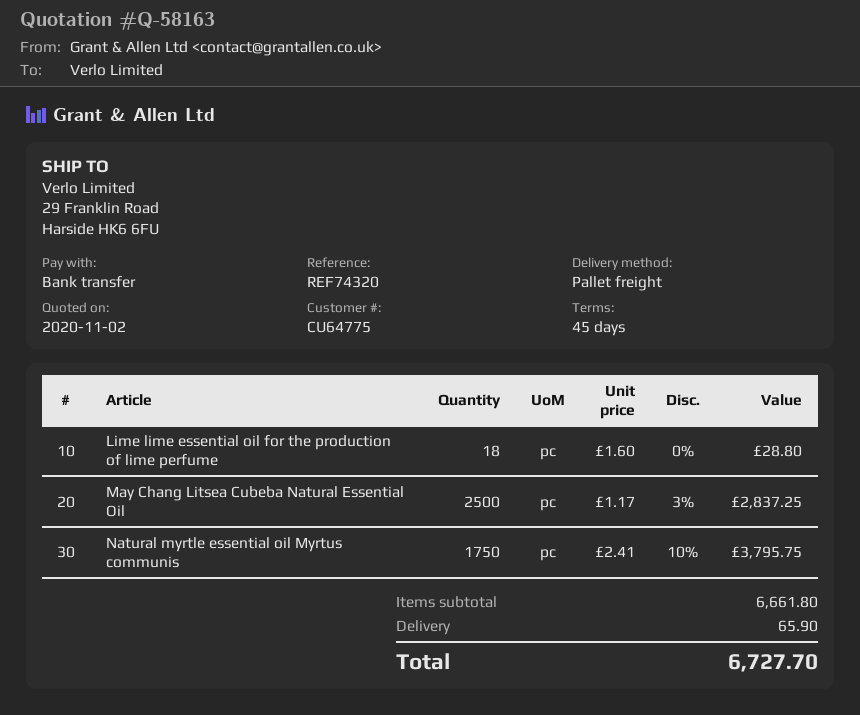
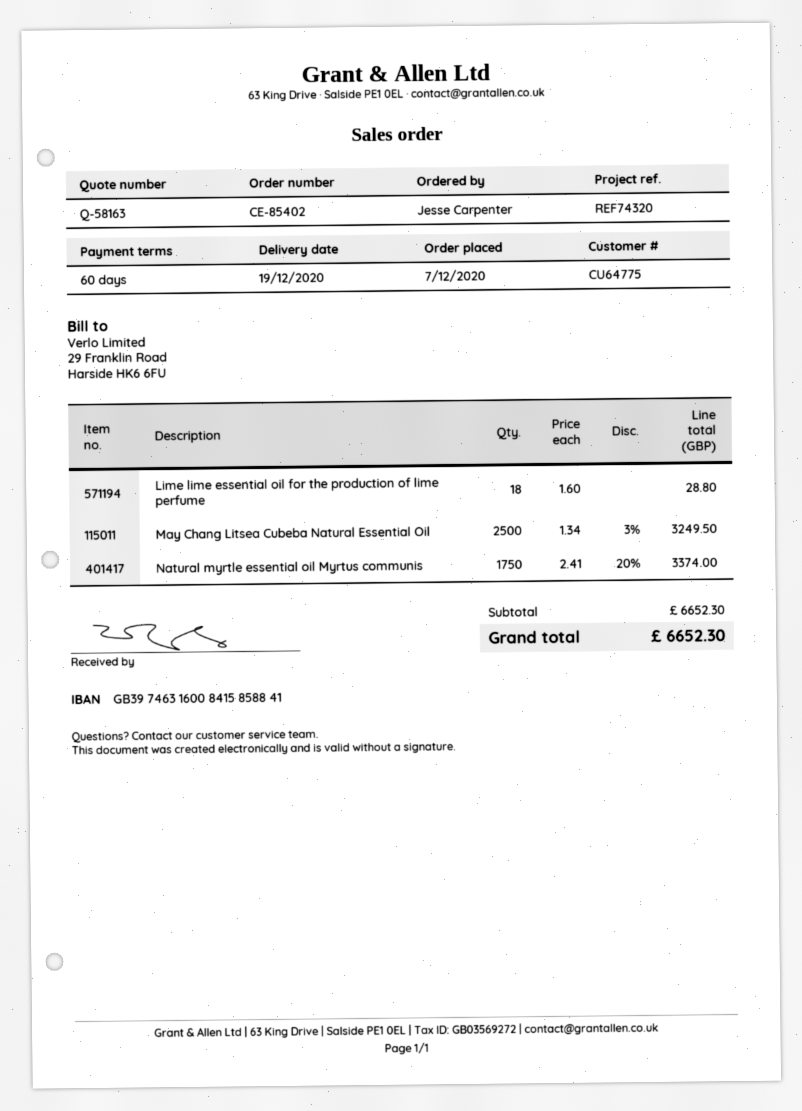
payment terms: 45 days -> 60 days
May Chang Litsea Cubeba Natural Essential Oil: 2500 x 1.17 - 3% = 2837.25 -> 2500 x 1.34 - 3% = 3249.50
Natural myrtle essential oil Myrtus communis: 1750 x 2.41 - 10% = 3795.75 -> 1750 x 2.41 - 20% = 3374.00
subtotal: 6661.80 -> 6652.30
shipping: 65.90 -> none
total: 6727.70 -> 6652.30

